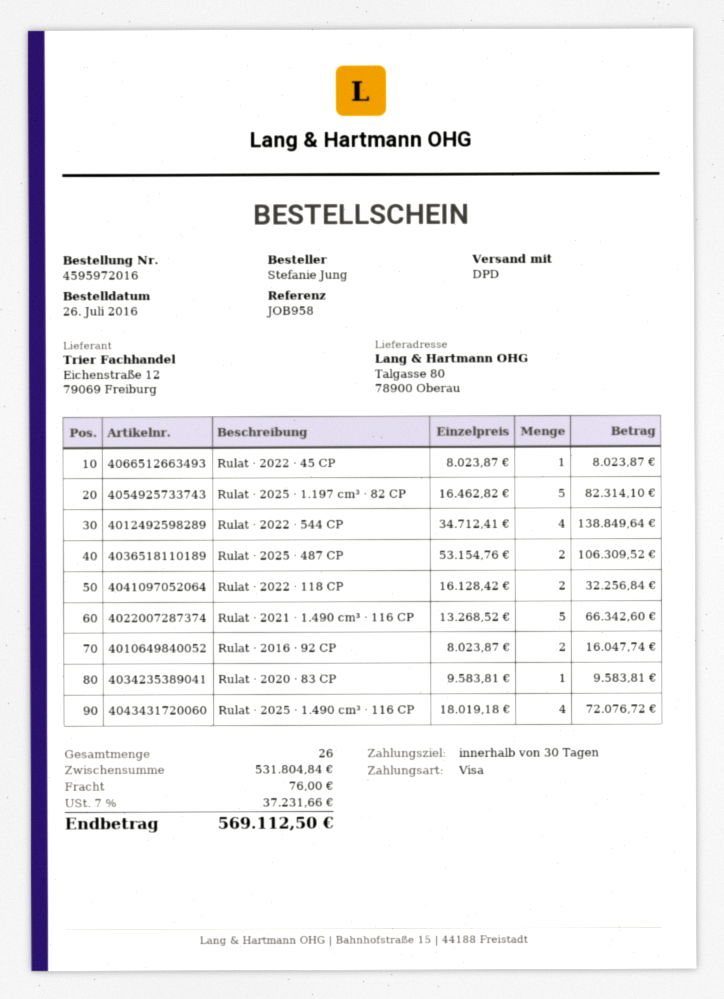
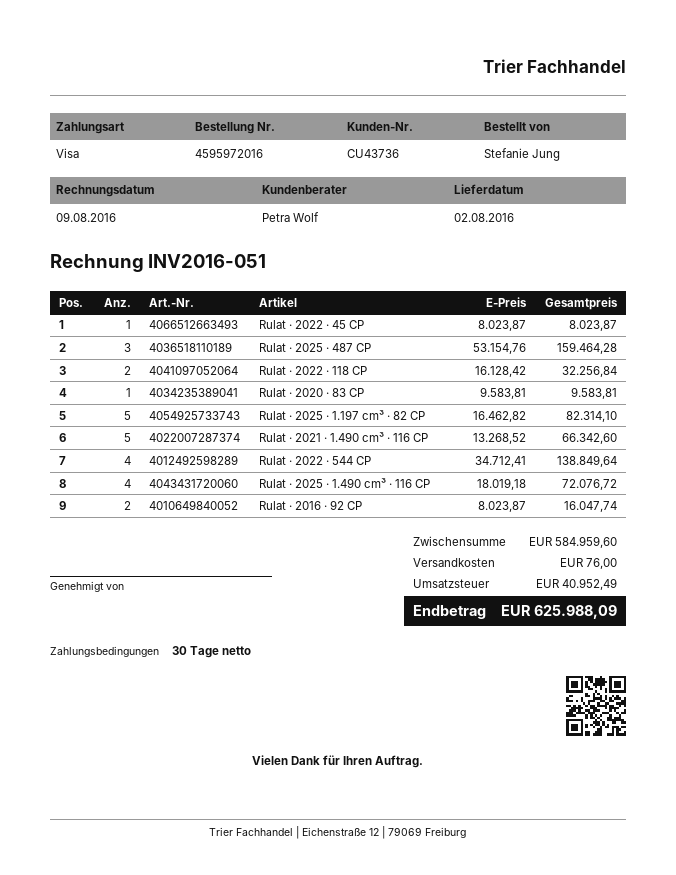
Rulat · 2025 · 487 CP: 2 x 53154.76 = 106309.52 -> 3 x 53154.76 = 159464.28
subtotal: 531804.84 -> 584959.60
tax: 37231.66 -> 40952.49
total: 569112.50 -> 625988.09

